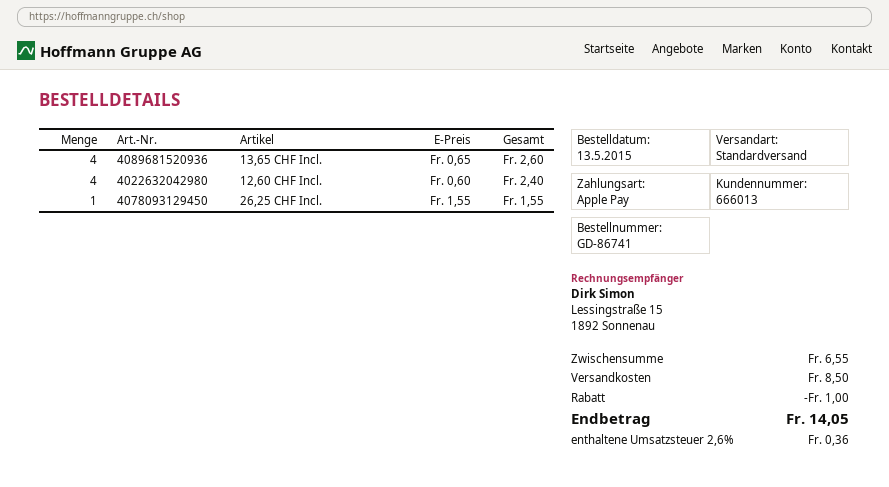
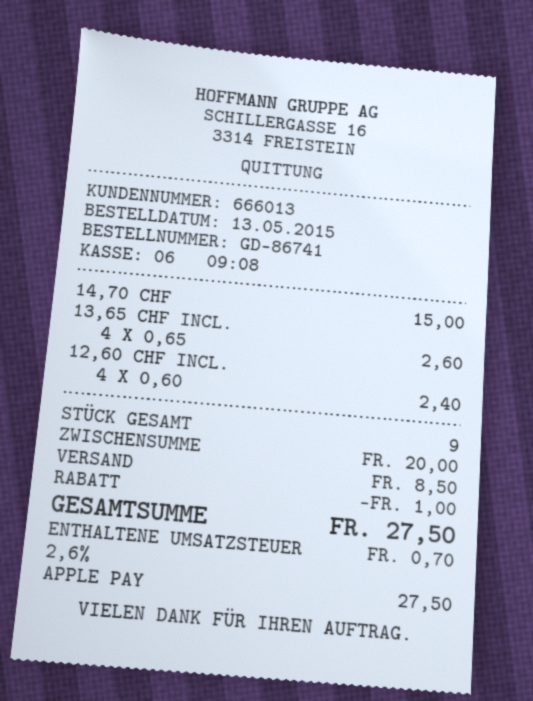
26,25 CHF Incl.: 1 x 1.55 = 1.55 -> none
14,70 CHF: none -> 1 x 15.00 = 15.00
subtotal: 6.55 -> 20.00
tax: 2.6% = 0.36 -> 2.6% = 0.70
total: 14.05 -> 27.50

